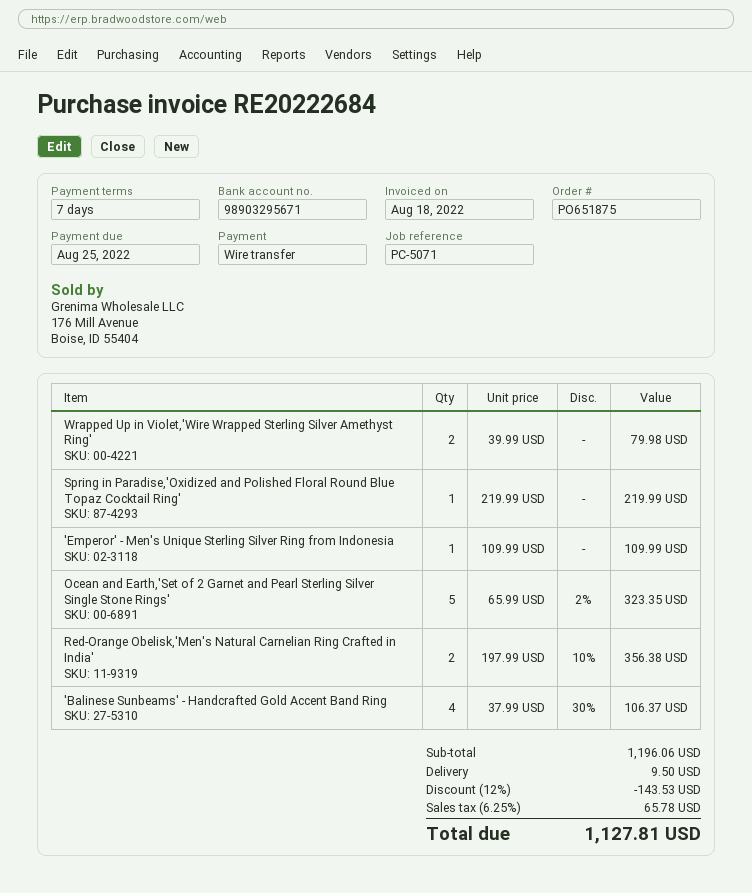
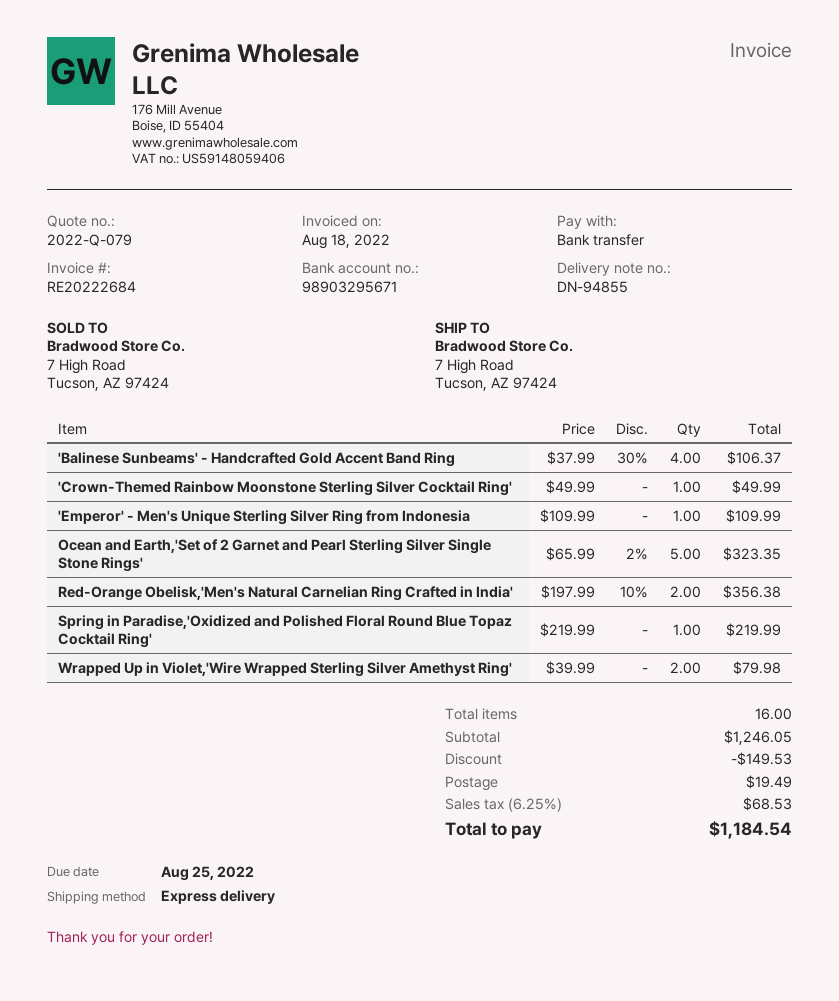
'Crown-Themed Rainbow Moonstone Sterling Silver Cocktail Ring': none -> 1 x 49.99 = 49.99
subtotal: 1196.06 -> 1246.05
discount: 143.53 -> 149.53
shipping: 9.50 -> 19.49
tax: 6.25% = 65.78 -> 6.25% = 68.53
total: 1127.81 -> 1184.54

